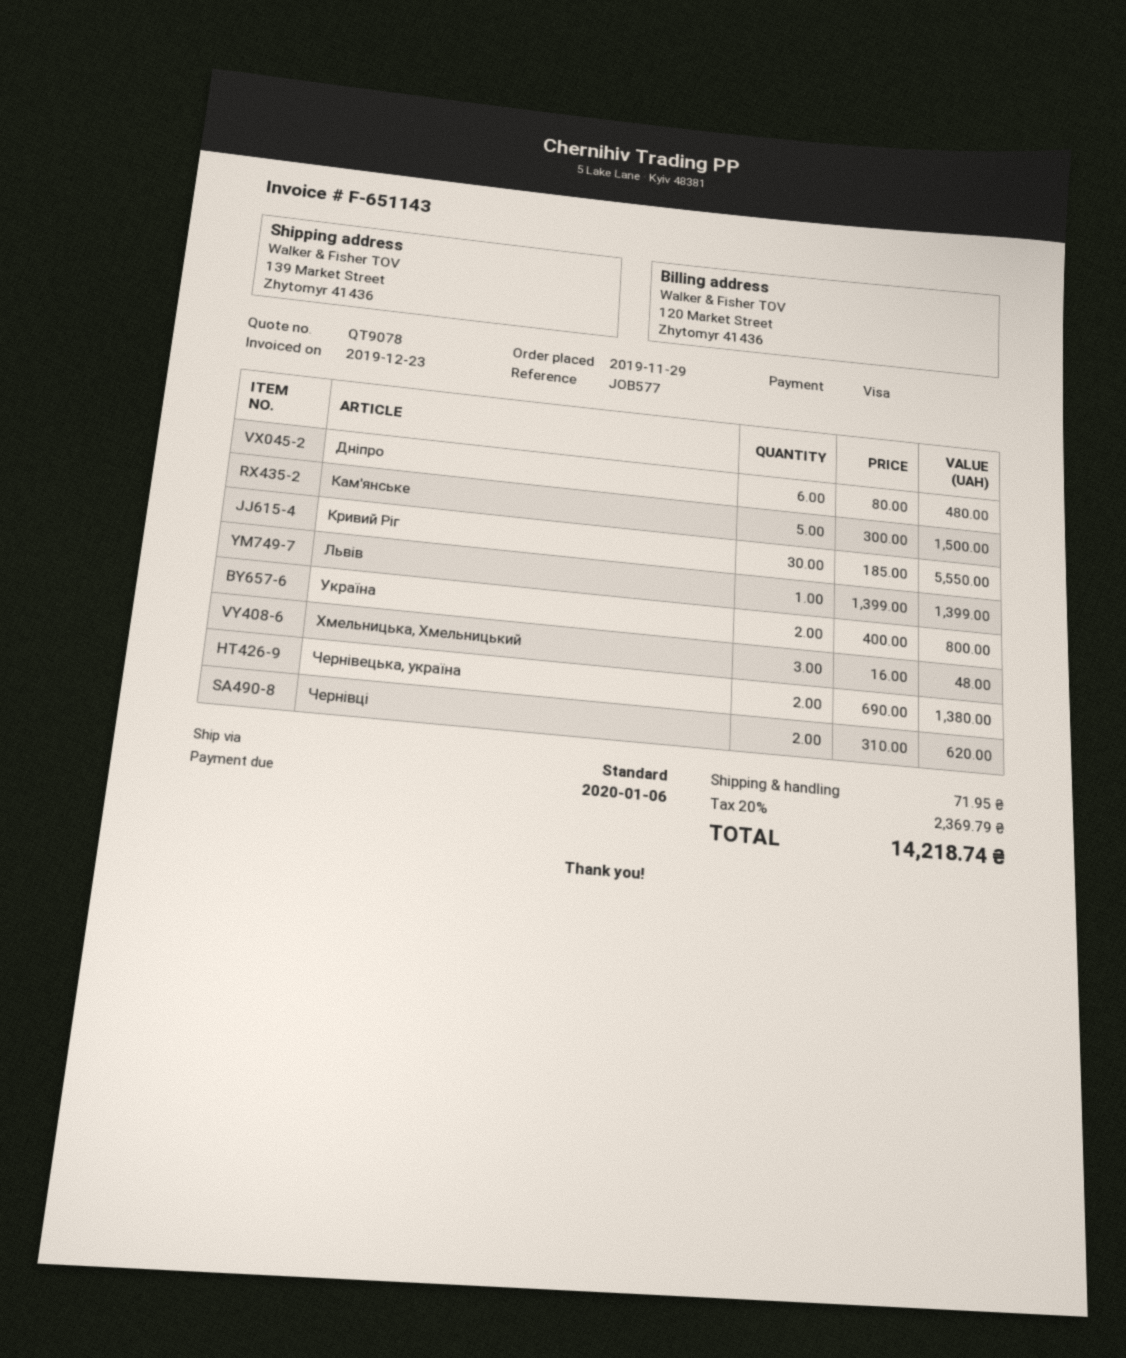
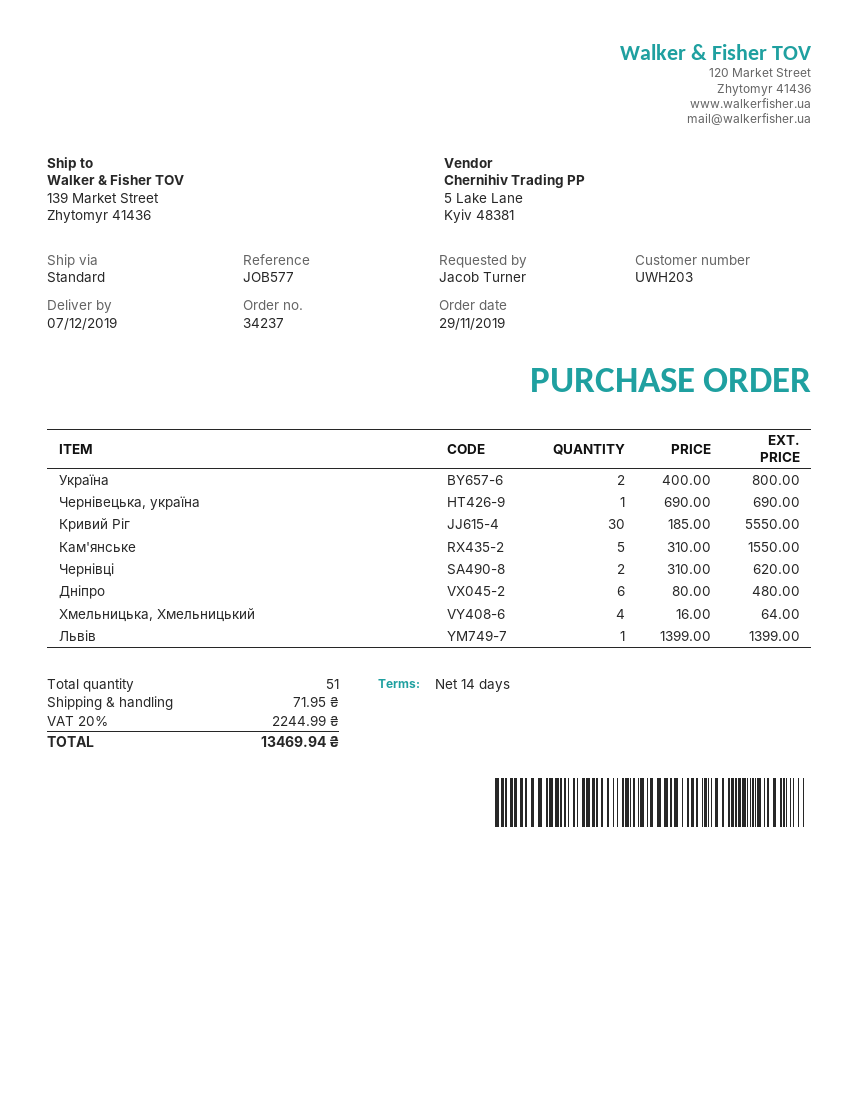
Кам'янське: 5 x 300.00 = 1500.00 -> 5 x 310.00 = 1550.00
Хмельницька, Хмельницький: 3 x 16.00 = 48.00 -> 4 x 16.00 = 64.00
Чернівецька, україна: 2 x 690.00 = 1380.00 -> 1 x 690.00 = 690.00
tax: 20% = 2369.79 -> 20% = 2244.99
total: 14218.74 -> 13469.94

